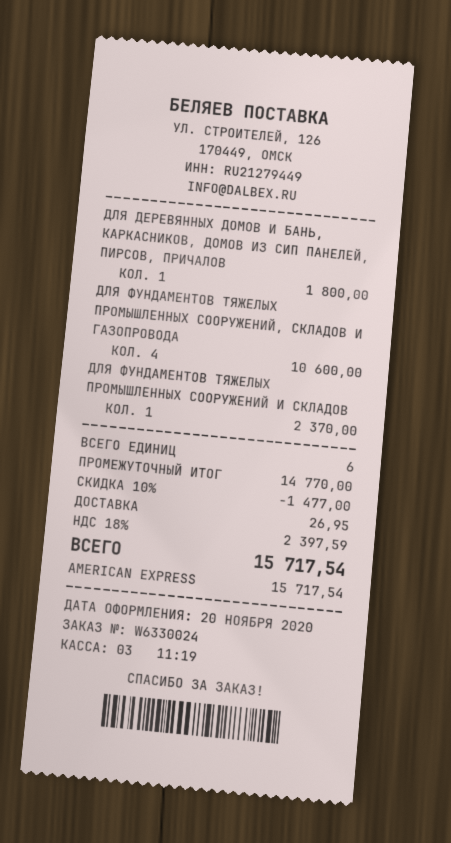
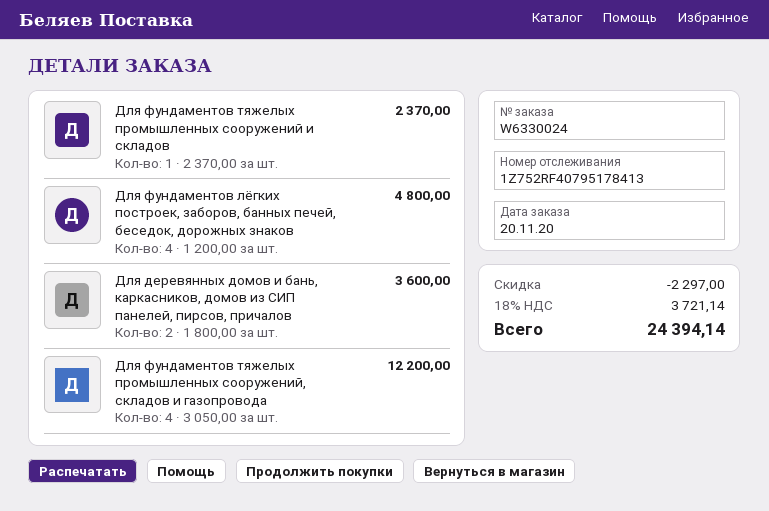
ДЛЯ ДЕРЕВЯННЫХ ДОМОВ И БАНЬ, КАРКАСНИКОВ, ДОМОВ ИЗ СИП ПАНЕЛЕЙ, ПИРСОВ, ПРИЧАЛОВ: 1 for 1800.00 -> 2 for 3600.00
ДЛЯ ФУНДАМЕНТОВ ТЯЖЕЛЫХ ПРОМЫШЛЕННЫХ СООРУЖЕНИЙ, СКЛАДОВ И ГАЗОПРОВОДА: 4 for 10600.00 -> 4 for 12200.00
Для фундаментов лёгких построек, заборов, банных печей, беседок, дорожных знаков: none -> 4 for 4800.00
discount: 1477.00 -> 2297.00
shipping: 26.95 -> none
tax: 18% = 2397.59 -> 18% = 3721.14
total: 15717.54 -> 24394.14

